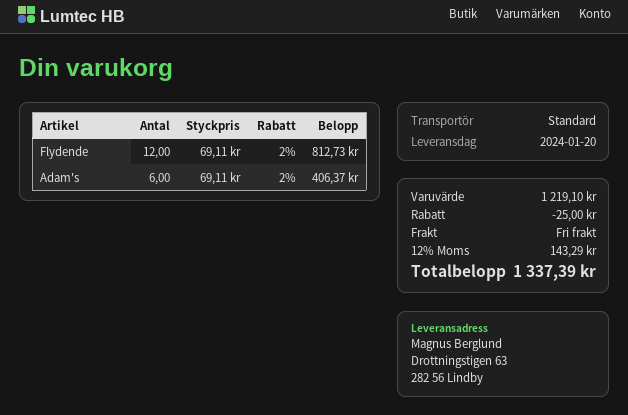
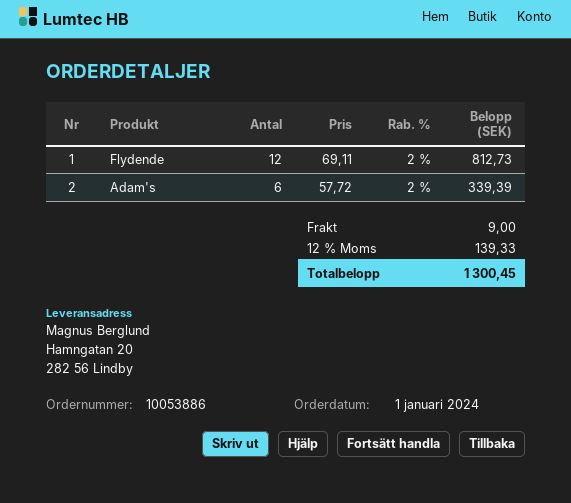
ship to: Drottningstigen 63, 282 56 Lindby -> Hamngatan 20, 282 56 Lindby
Adam's: 6 x 69.11 - 2% = 406.37 -> 6 x 57.72 - 2% = 339.39
discount: 25.00 -> none
shipping: 0.00 -> 9.00
tax: 12% = 143.29 -> 12% = 139.33
total: 1337.39 -> 1300.45

